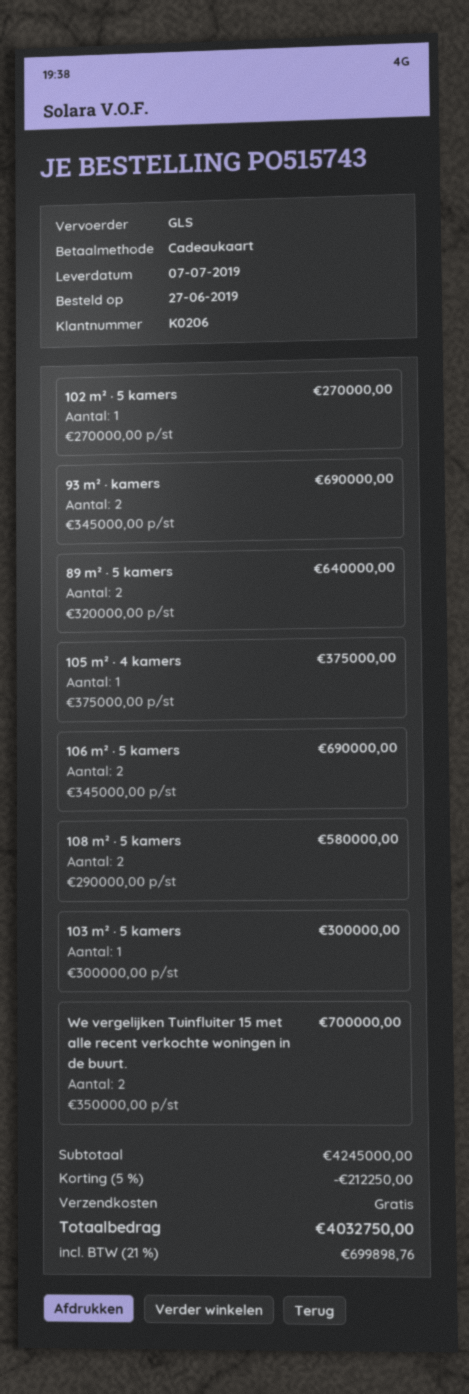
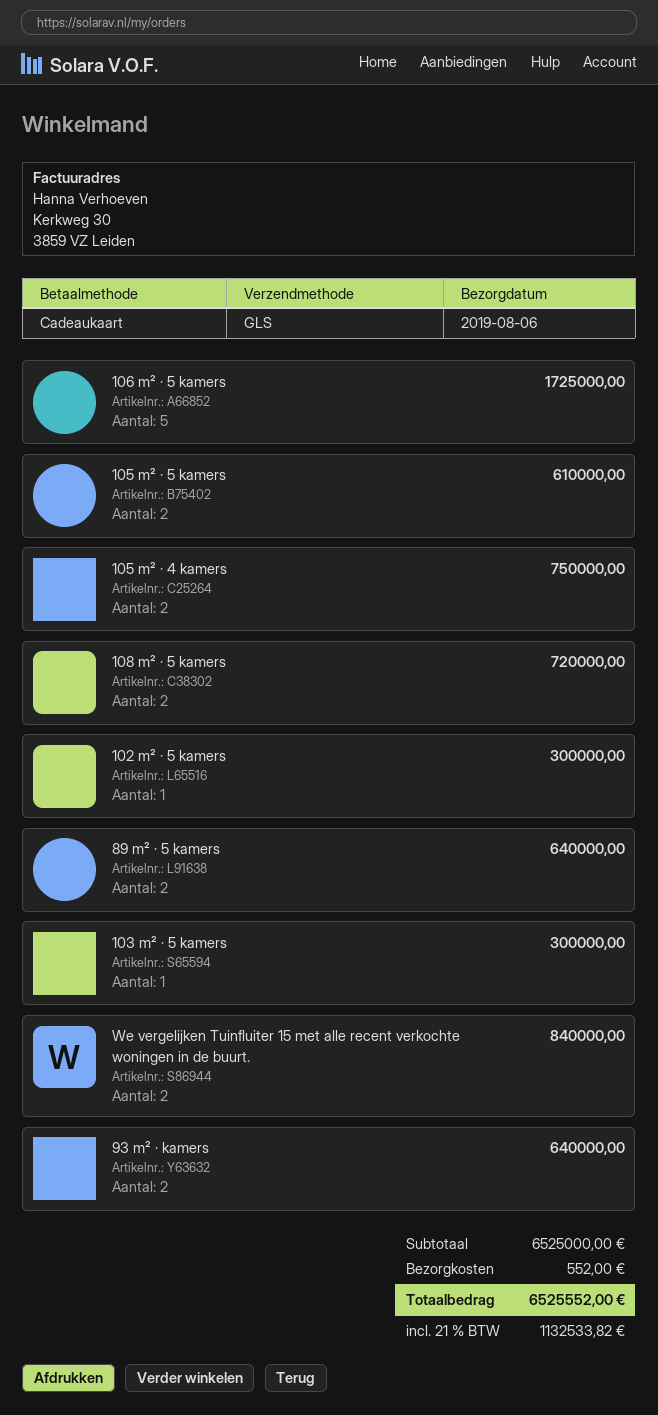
delivery date: 2019-07-07 -> 2019-08-06
102 m² · 5 kamers: 1 for 270000.00 -> 1 for 300000.00
93 m² · kamers: 2 for 690000.00 -> 2 for 640000.00
105 m² · 4 kamers: 1 for 375000.00 -> 2 for 750000.00
106 m² · 5 kamers: 2 for 690000.00 -> 5 for 1725000.00
108 m² · 5 kamers: 2 for 580000.00 -> 2 for 720000.00
We vergelijken Tuinfluiter 15 met alle recent verkochte woningen in de buurt.: 2 for 700000.00 -> 2 for 840000.00
105 m² · 5 kamers: none -> 2 for 610000.00
subtotal: 4245000.00 -> 6525000.00
discount: 5% = 212250.00 -> none
shipping: 0.00 -> 552.00
tax: 21% = 699898.76 -> 21% = 1132533.82
total: 4032750.00 -> 6525552.00

